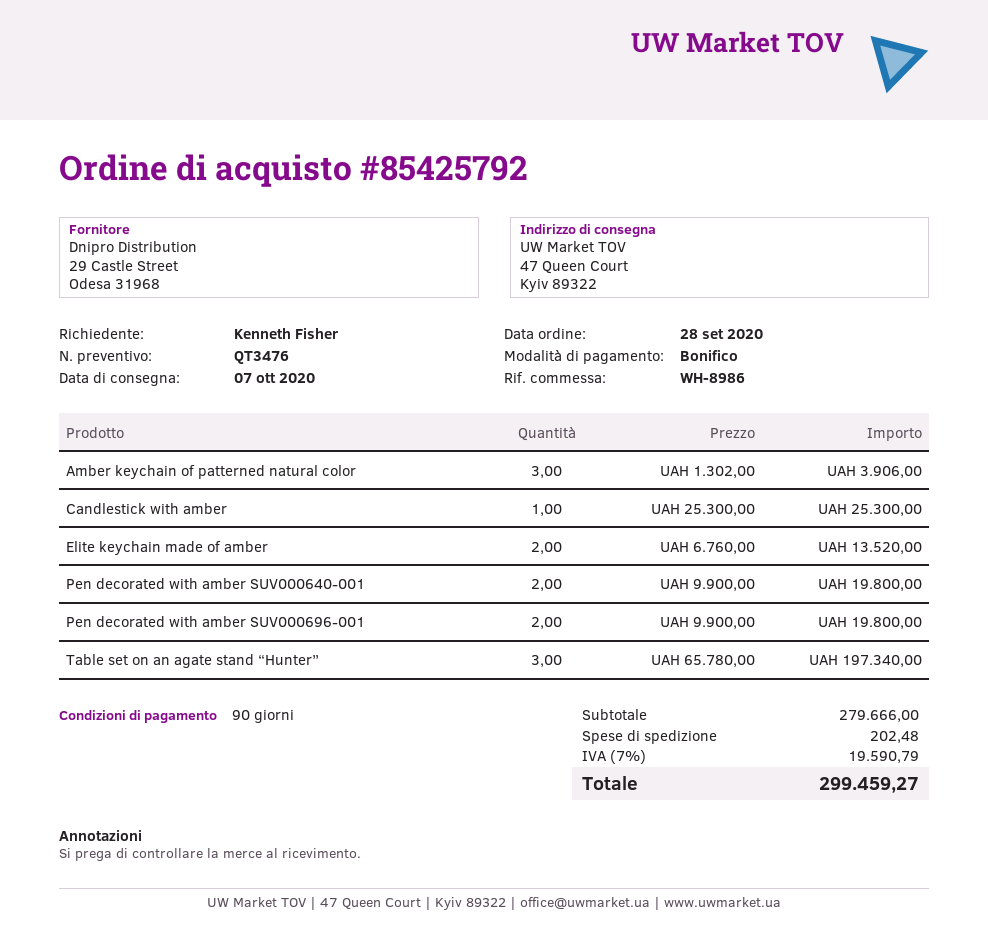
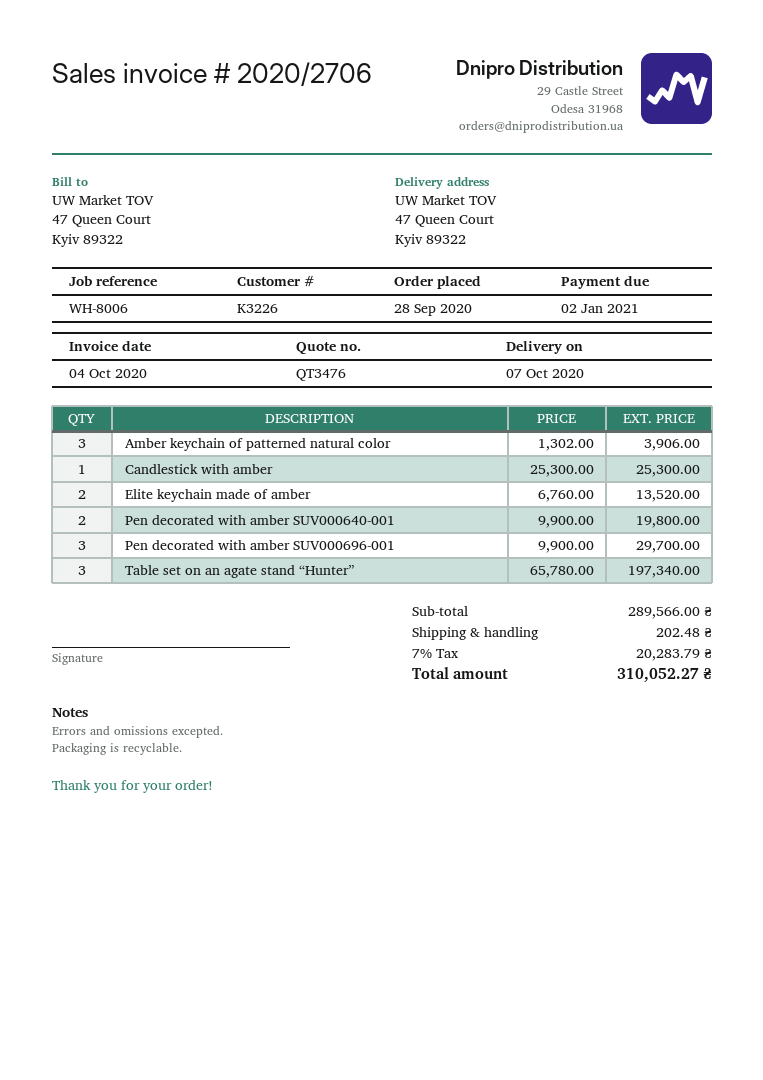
reference: WH-8986 -> WH-8006
Pen decorated with amber SUV000696-001: 2 x 9900.00 = 19800.00 -> 3 x 9900.00 = 29700.00
subtotal: 279666.00 -> 289566.00
tax: 7% = 19590.79 -> 7% = 20283.79
total: 299459.27 -> 310052.27

